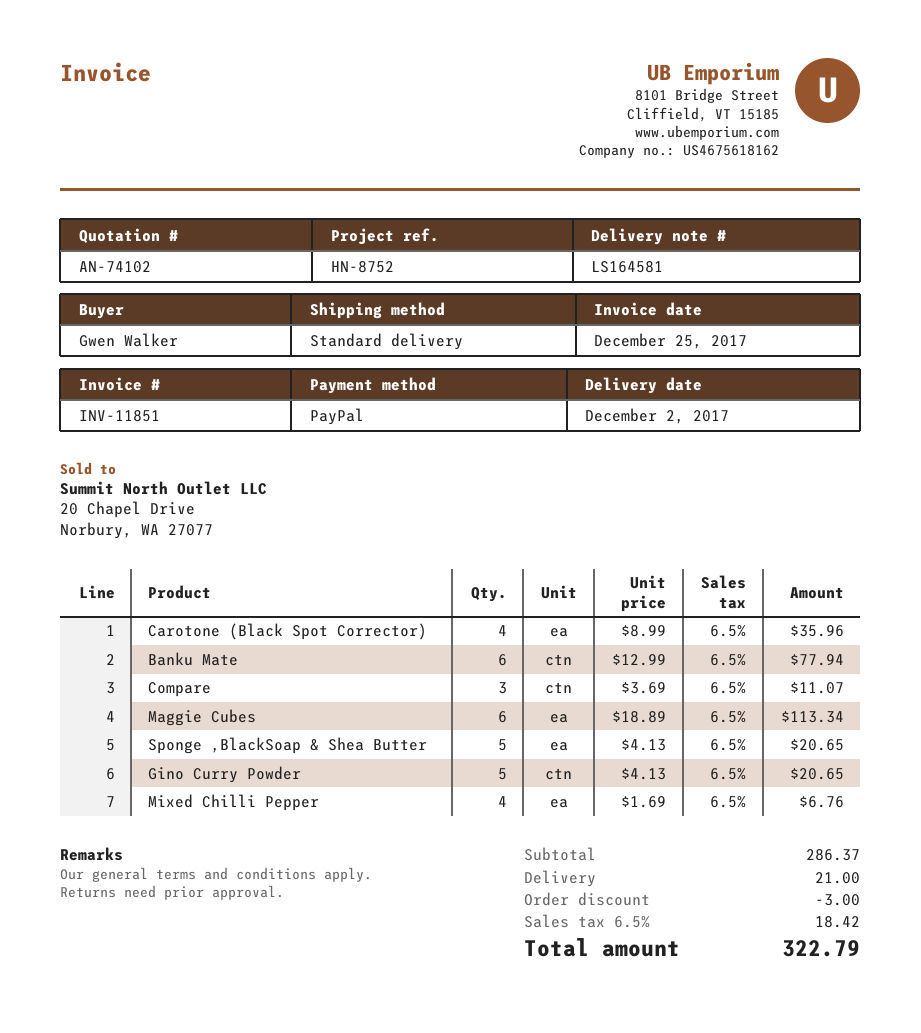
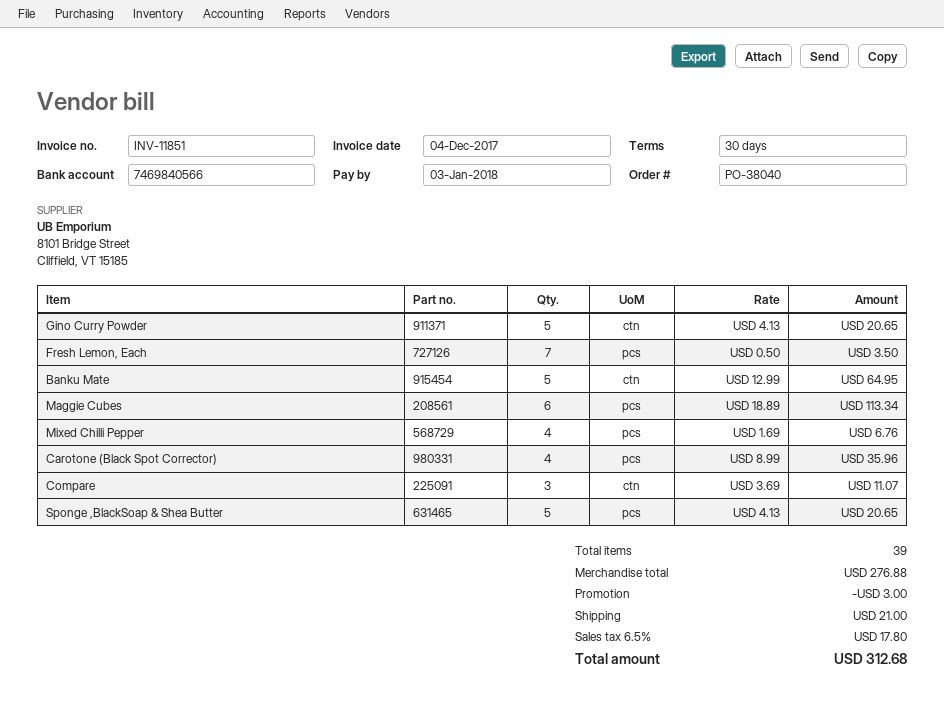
invoice date: 2017-12-25 -> 2017-12-04
Banku Mate: 6 x 12.99 = 77.94 -> 5 x 12.99 = 64.95
Fresh Lemon, Each: none -> 7 x 0.50 = 3.50
subtotal: 286.37 -> 276.88
tax: 6.5% = 18.42 -> 6.5% = 17.80
total: 322.79 -> 312.68

